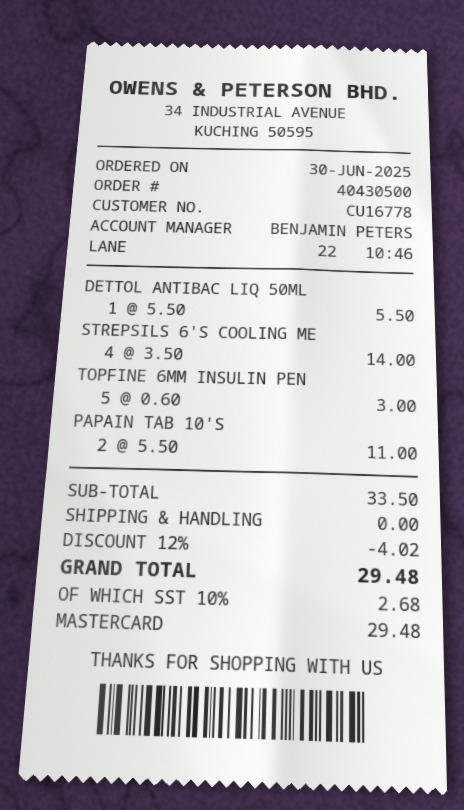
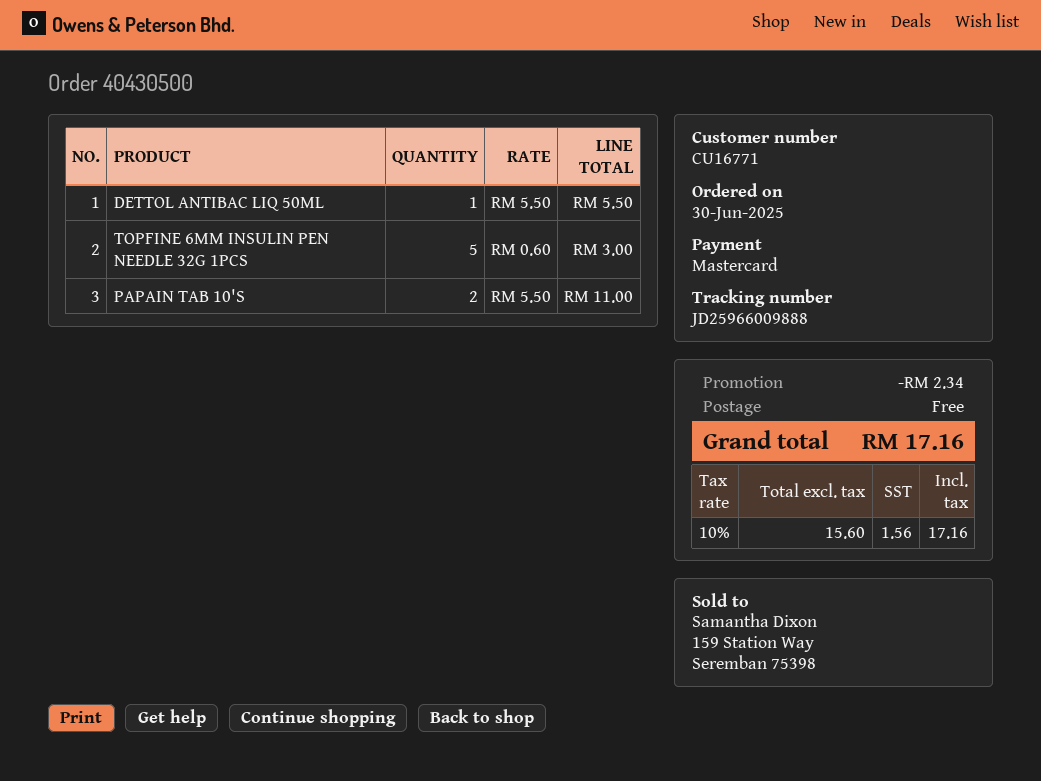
customer number: CU16778 -> CU16771
STREPSILS 6'S COOLING ME: 4 x 3.50 = 14.00 -> none
discount: 4.02 -> 2.34
tax: 10% = 2.68 -> 10% = 1.56
total: 29.48 -> 17.16

